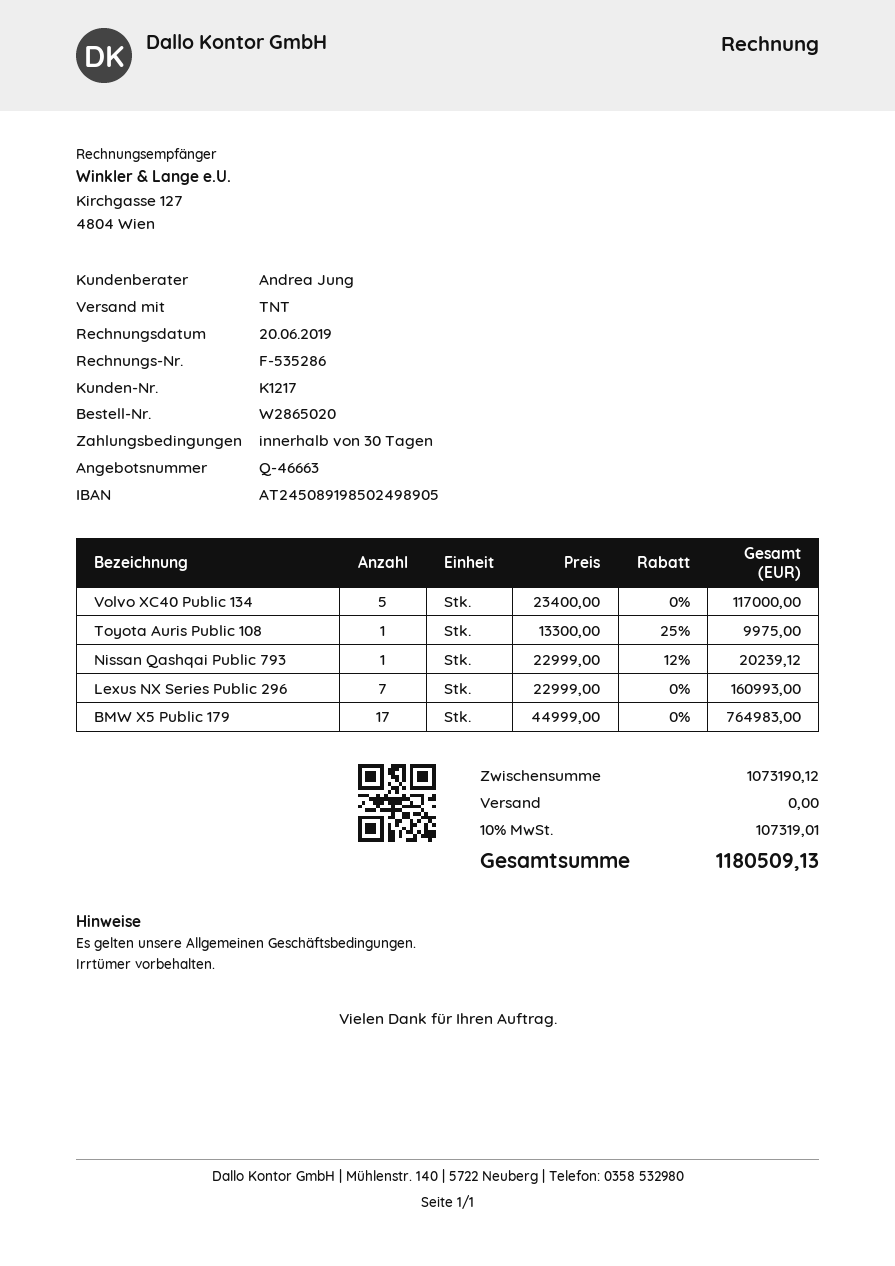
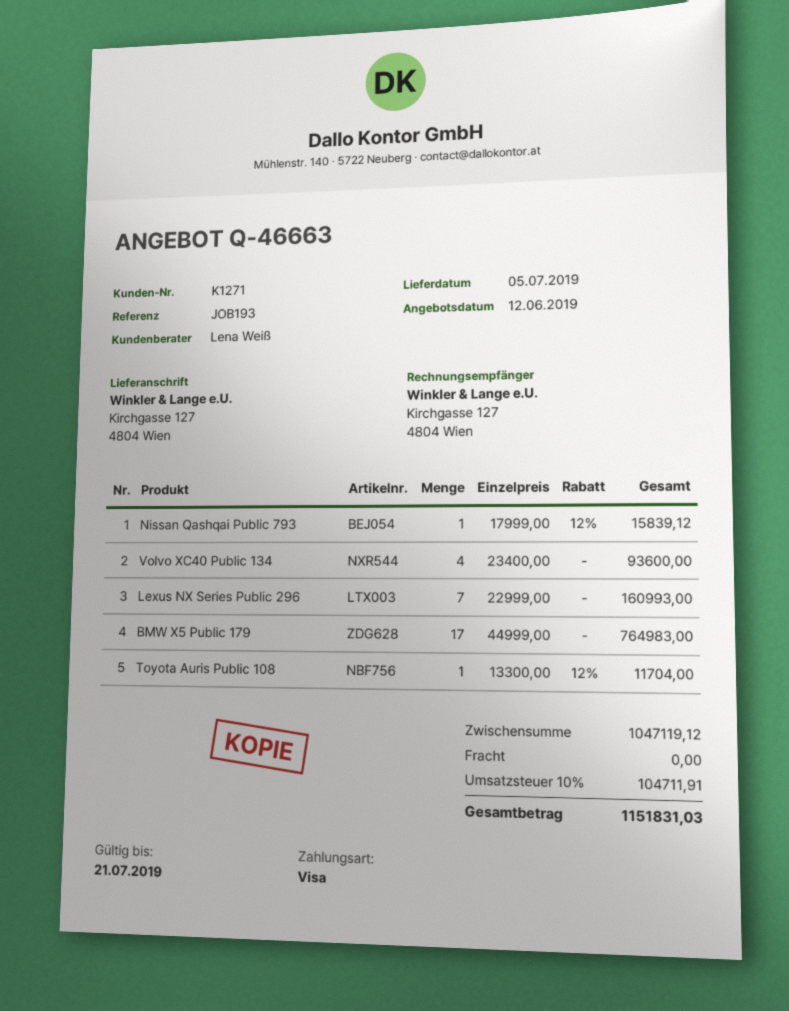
customer number: K1217 -> K1271
sales rep: Andrea Jung -> Lena Weiß
Volvo XC40 Public 134: 5 x 23400.00 = 117000.00 -> 4 x 23400.00 = 93600.00
Toyota Auris Public 108: 1 x 13300.00 - 25% = 9975.00 -> 1 x 13300.00 - 12% = 11704.00
Nissan Qashqai Public 793: 1 x 22999.00 - 12% = 20239.12 -> 1 x 17999.00 - 12% = 15839.12
subtotal: 1073190.12 -> 1047119.12
tax: 10% = 107319.01 -> 10% = 104711.91
total: 1180509.13 -> 1151831.03

